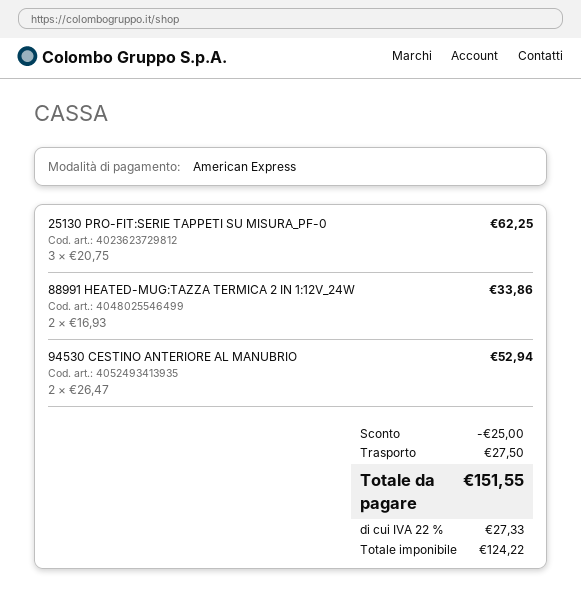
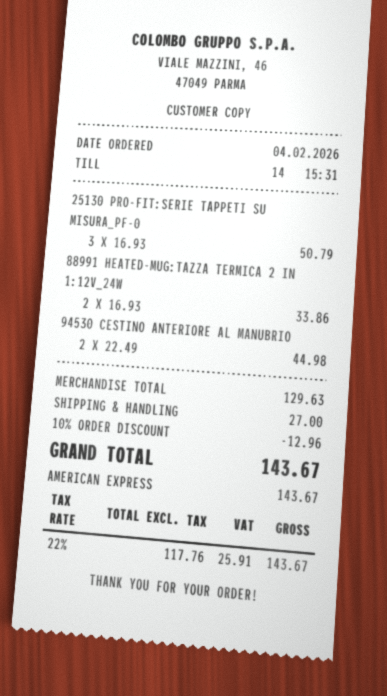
25130 PRO-FIT:SERIE TAPPETI SU MISURA_PF-0: 3 x 20.75 = 62.25 -> 3 x 16.93 = 50.79
94530 CESTINO ANTERIORE AL MANUBRIO: 2 x 26.47 = 52.94 -> 2 x 22.49 = 44.98
discount: 25.00 -> 12.96
shipping: 27.50 -> 27.00
net: 124.22 -> 117.76
tax: 22% = 27.33 -> 22% = 25.91
total: 151.55 -> 143.67

